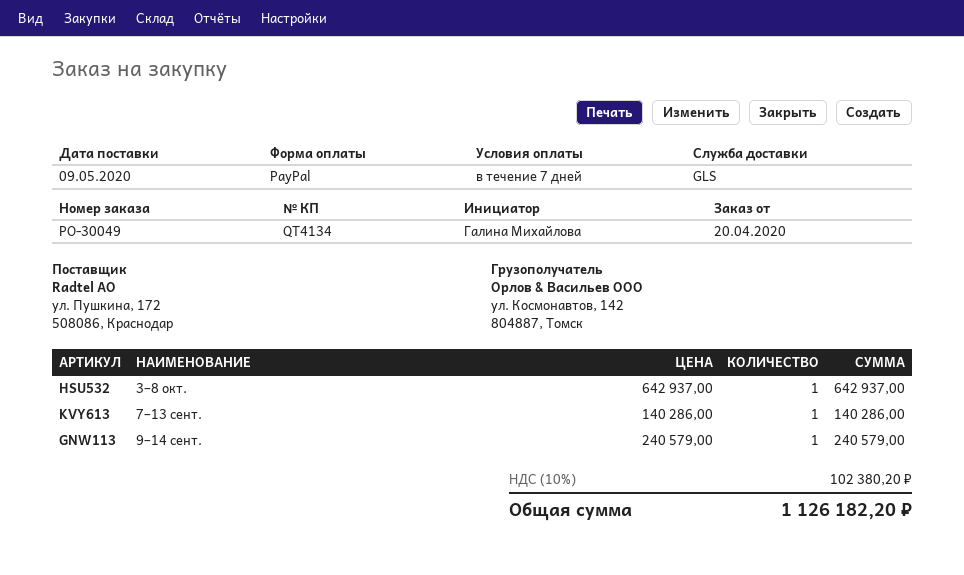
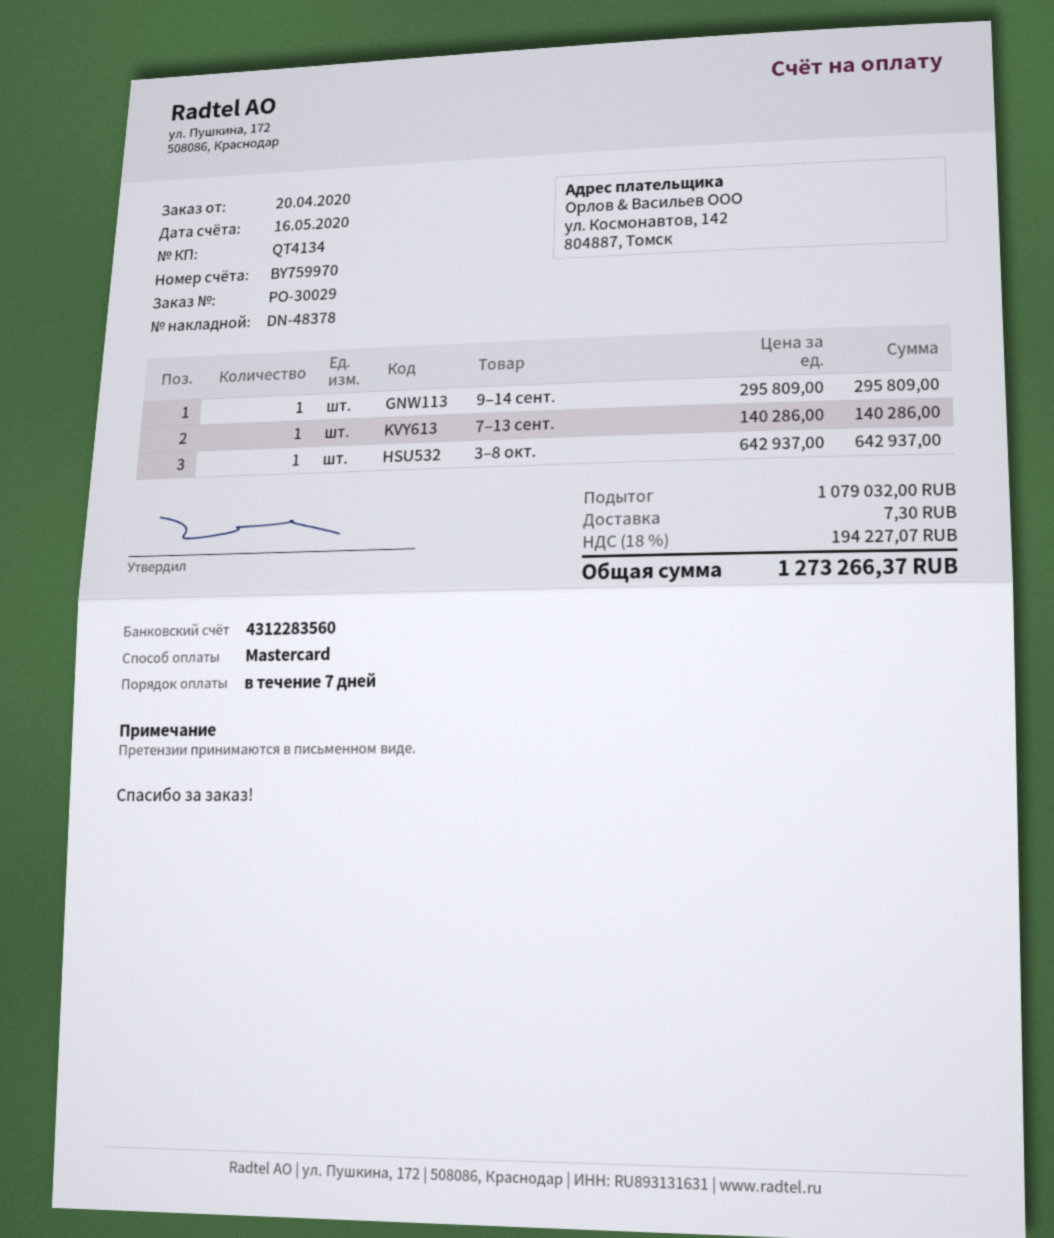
order number: PO-30049 -> PO-30029
payment method: PayPal -> Mastercard
9–14 сент.: 1 x 240579.00 = 240579.00 -> 1 x 295809.00 = 295809.00
shipping: none -> 7.30
tax: 10% = 102380.20 -> 18% = 194227.07
total: 1126182.20 -> 1273266.37

